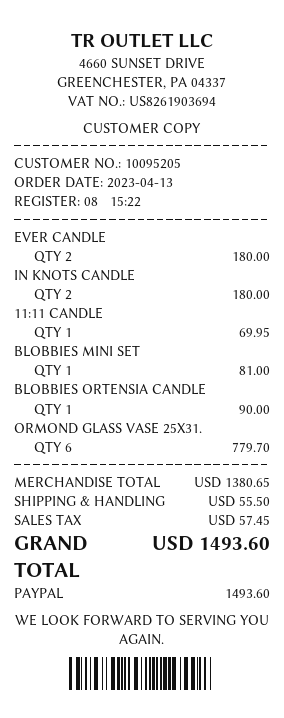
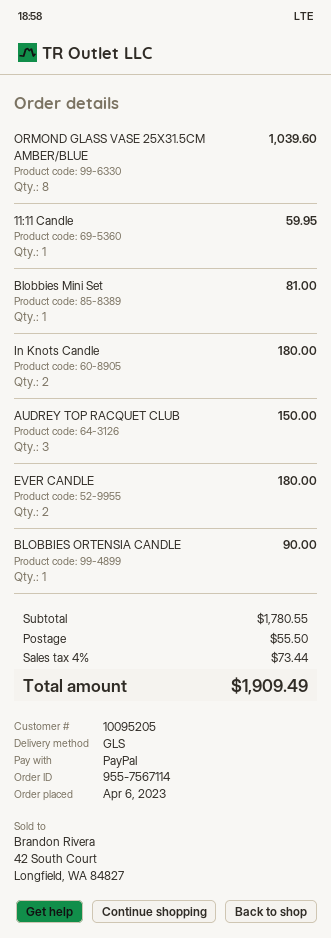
order date: 2023-04-13 -> 2023-04-06
11:11 CANDLE: 1 for 69.95 -> 1 for 59.95
ORMOND GLASS VASE 25X31.: 6 for 779.70 -> 8 for 1039.60
AUDREY TOP RACQUET CLUB: none -> 3 for 150.00
subtotal: 1380.65 -> 1780.55
tax: 57.45 -> 73.44
total: 1493.60 -> 1909.49

